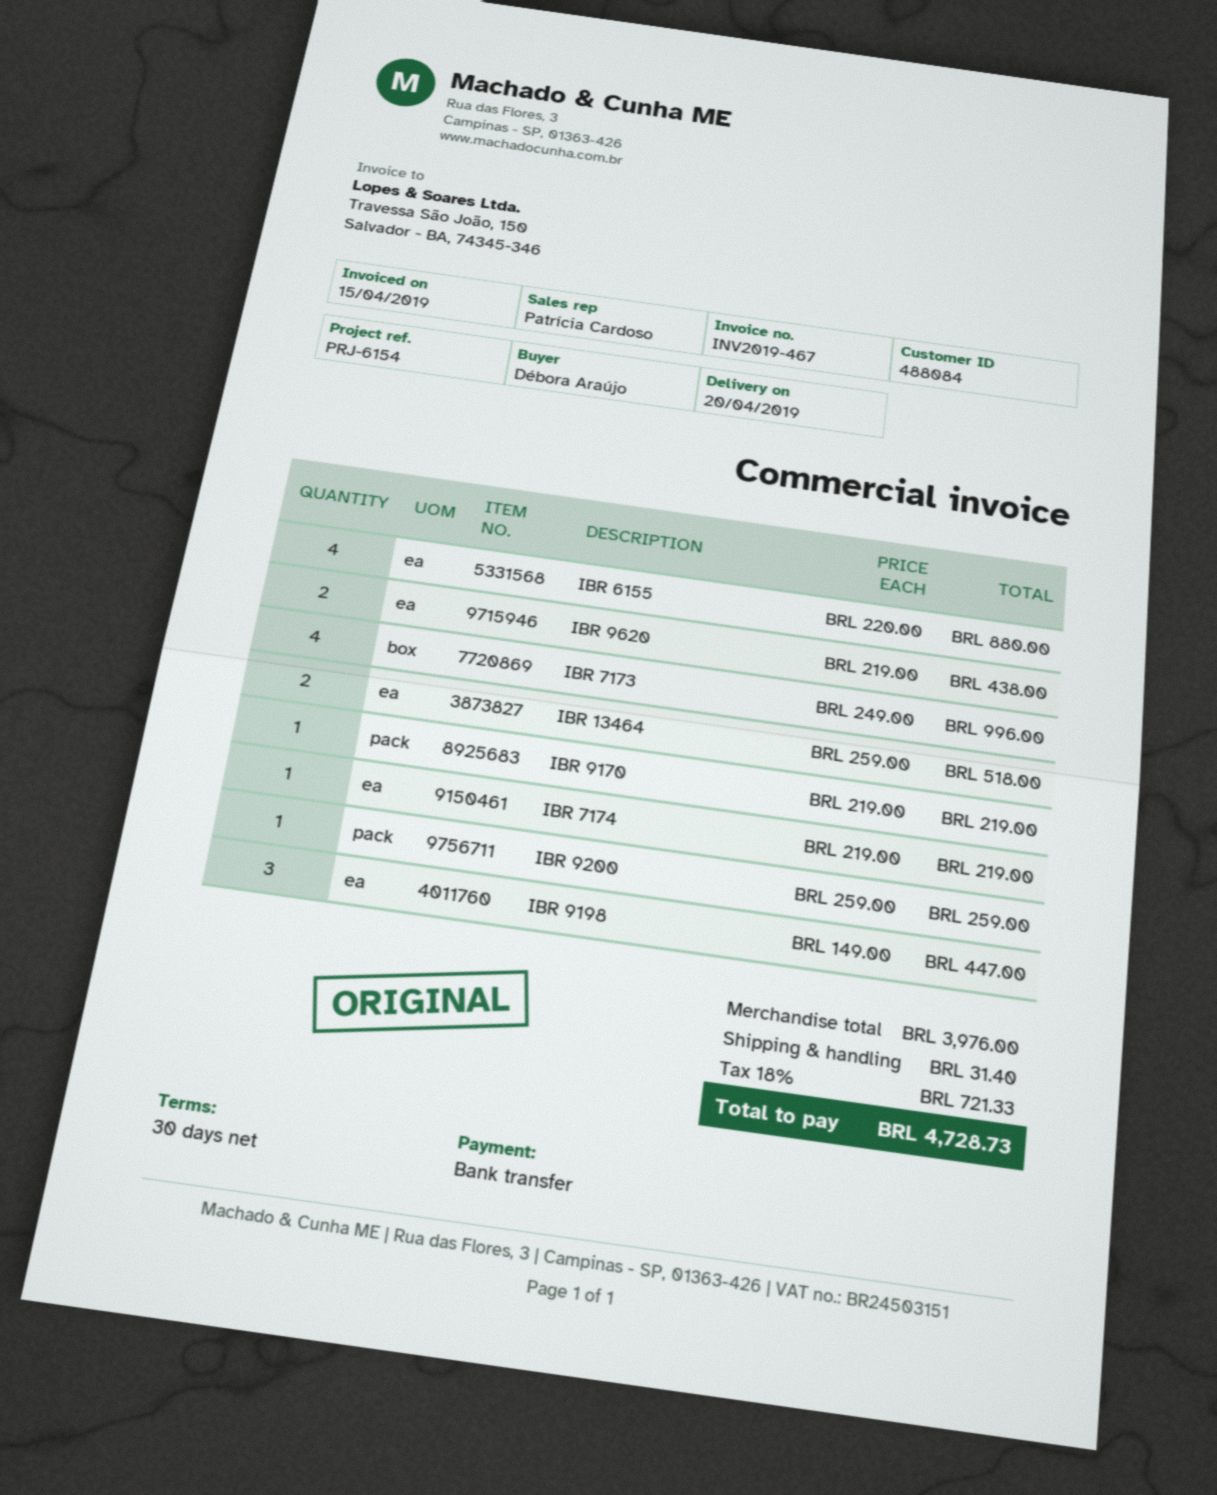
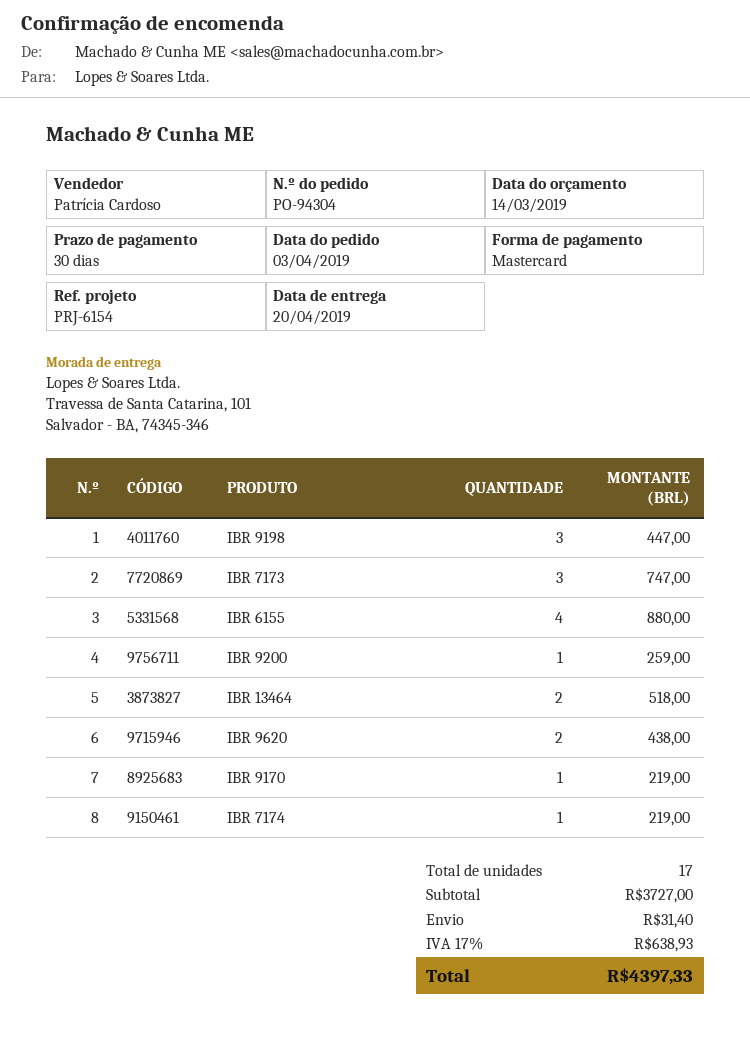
payment method: bank transfer -> Mastercard
IBR 7173: 4 for 996.00 -> 3 for 747.00
subtotal: 3976.00 -> 3727.00
tax: 18% = 721.33 -> 17% = 638.93
total: 4728.73 -> 4397.33

